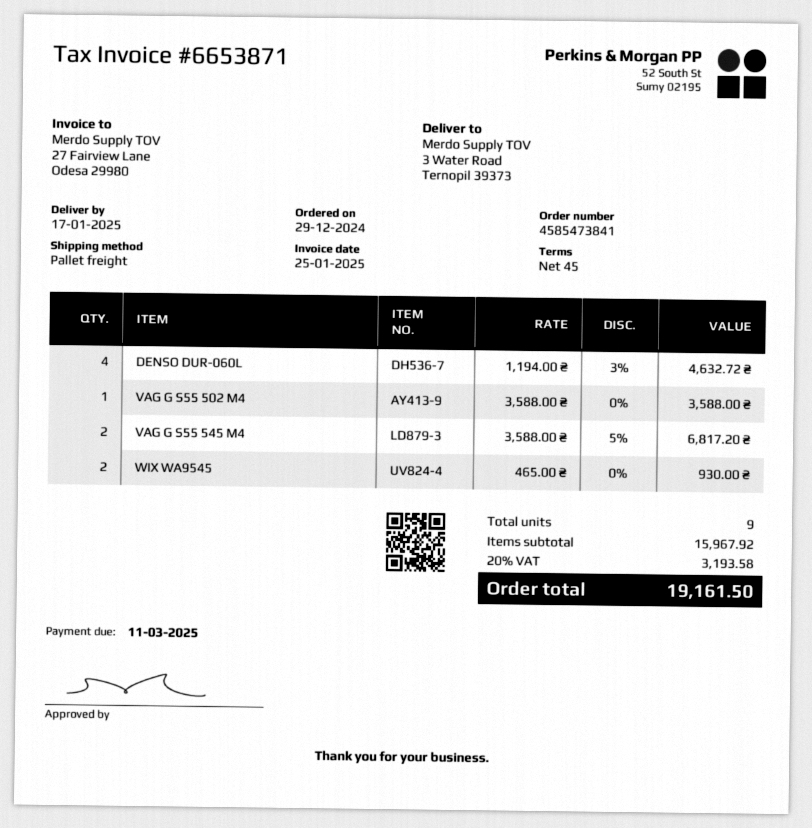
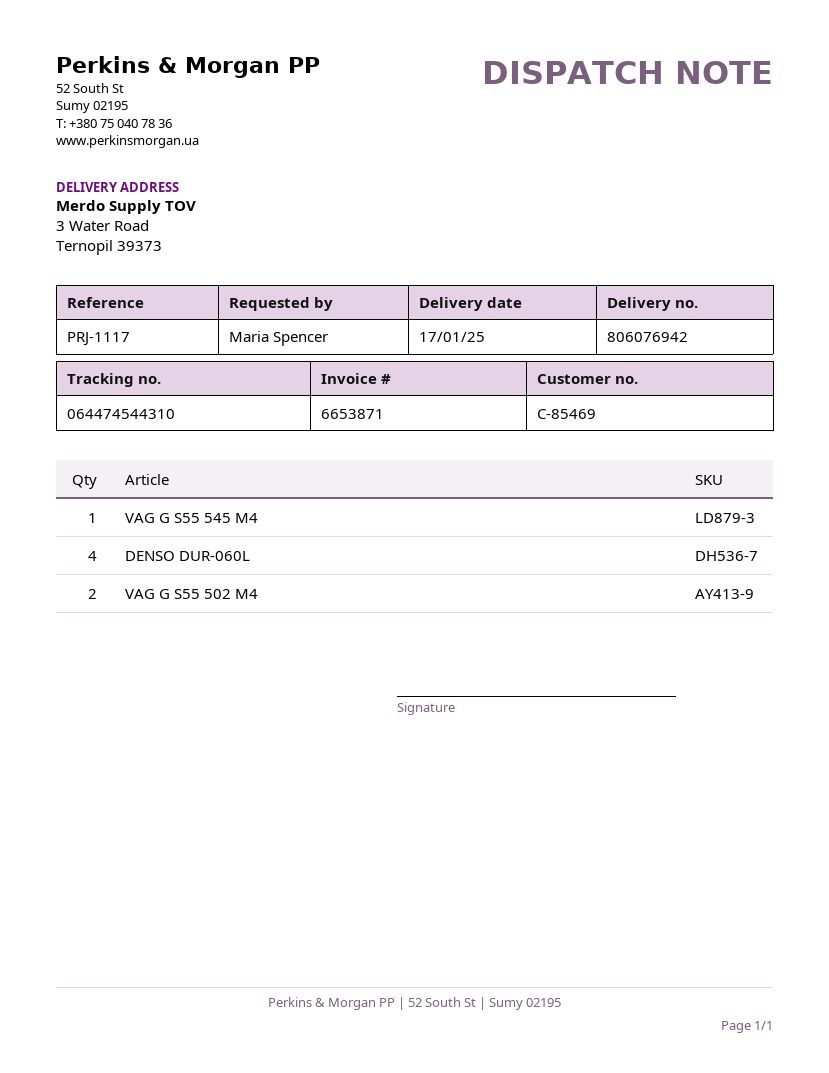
VAG G S55 502 M4: 1 -> 2
VAG G S55 545 M4: 2 -> 1
WIX WA9545: 2 -> none

